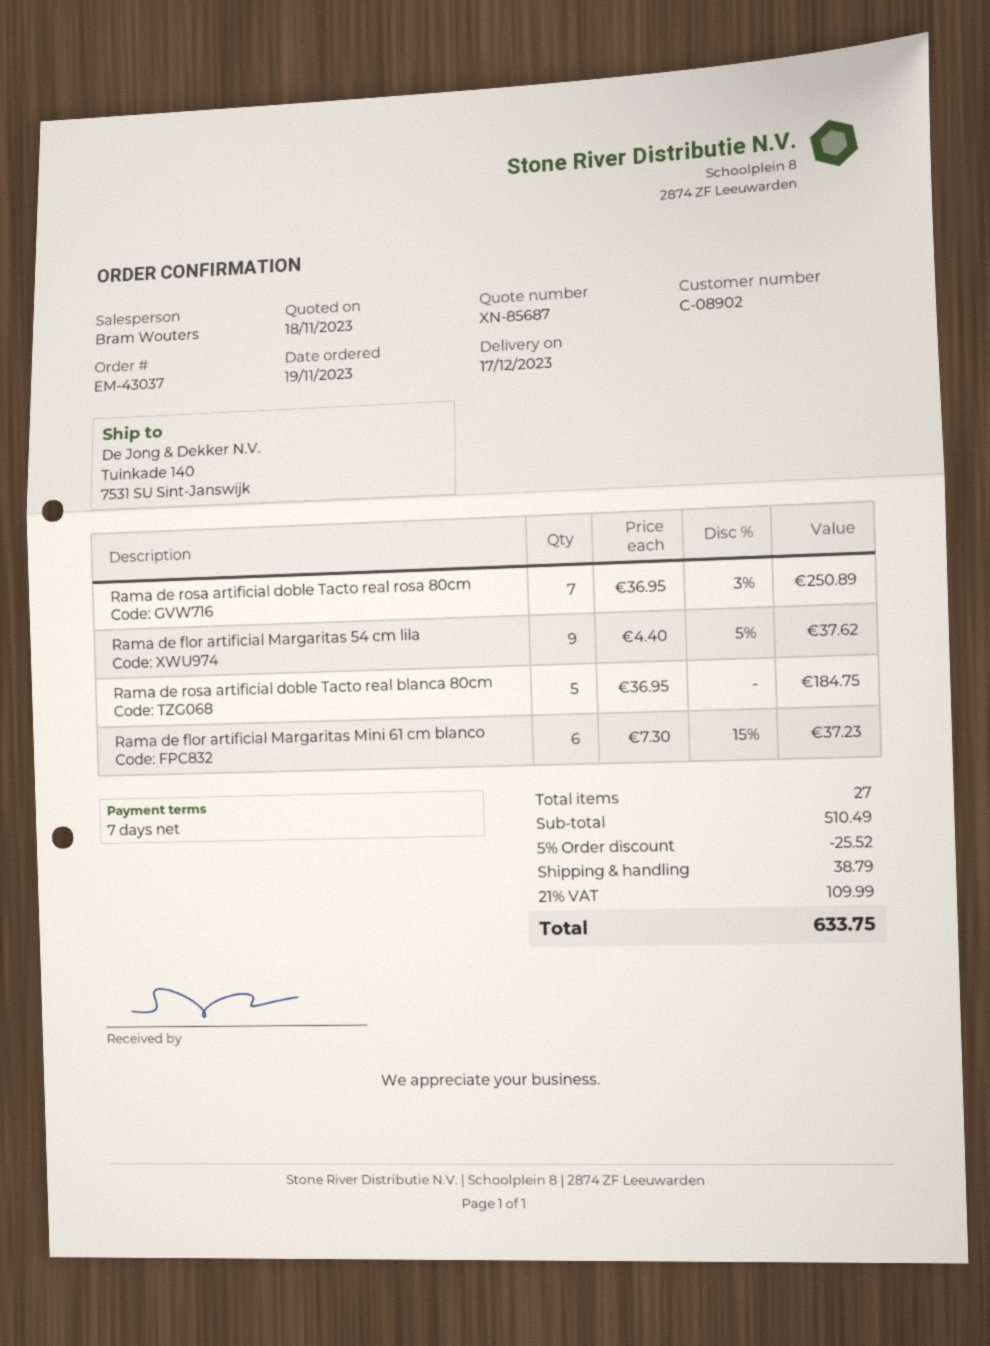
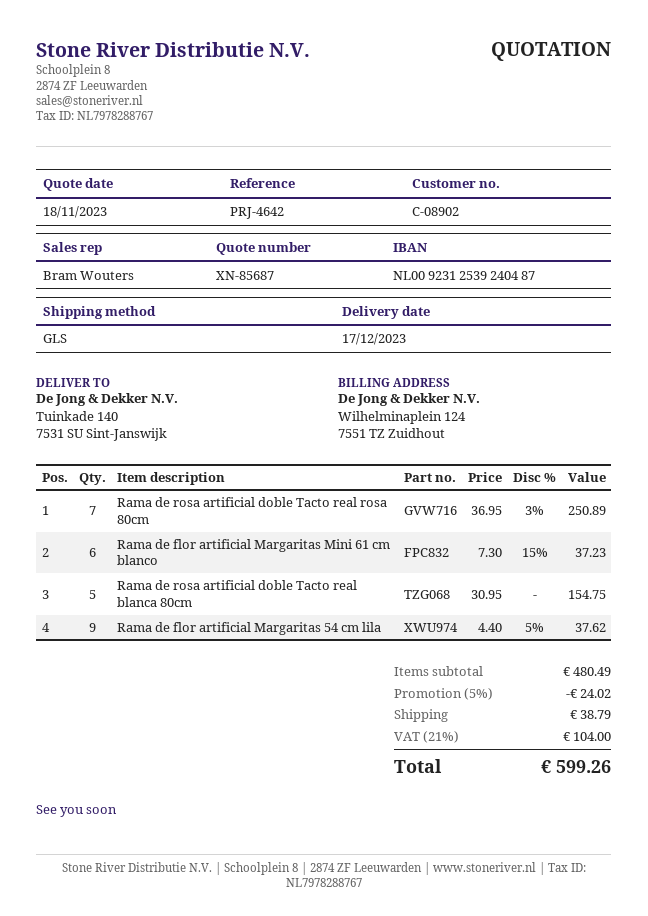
Rama de rosa artificial doble Tacto real blanca 80cm: 5 x 36.95 = 184.75 -> 5 x 30.95 = 154.75
subtotal: 510.49 -> 480.49
discount: 5% = 25.52 -> 5% = 24.02
tax: 21% = 109.99 -> 21% = 104.00
total: 633.75 -> 599.26

